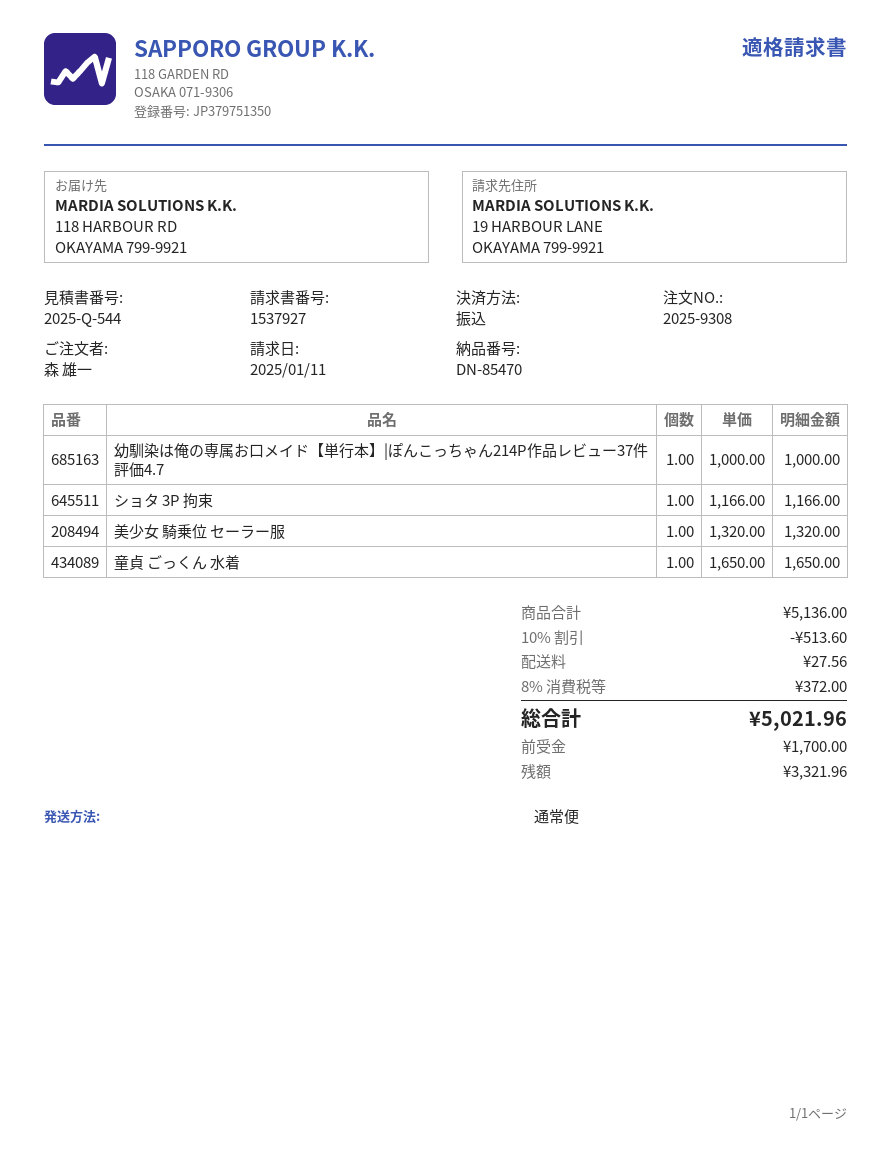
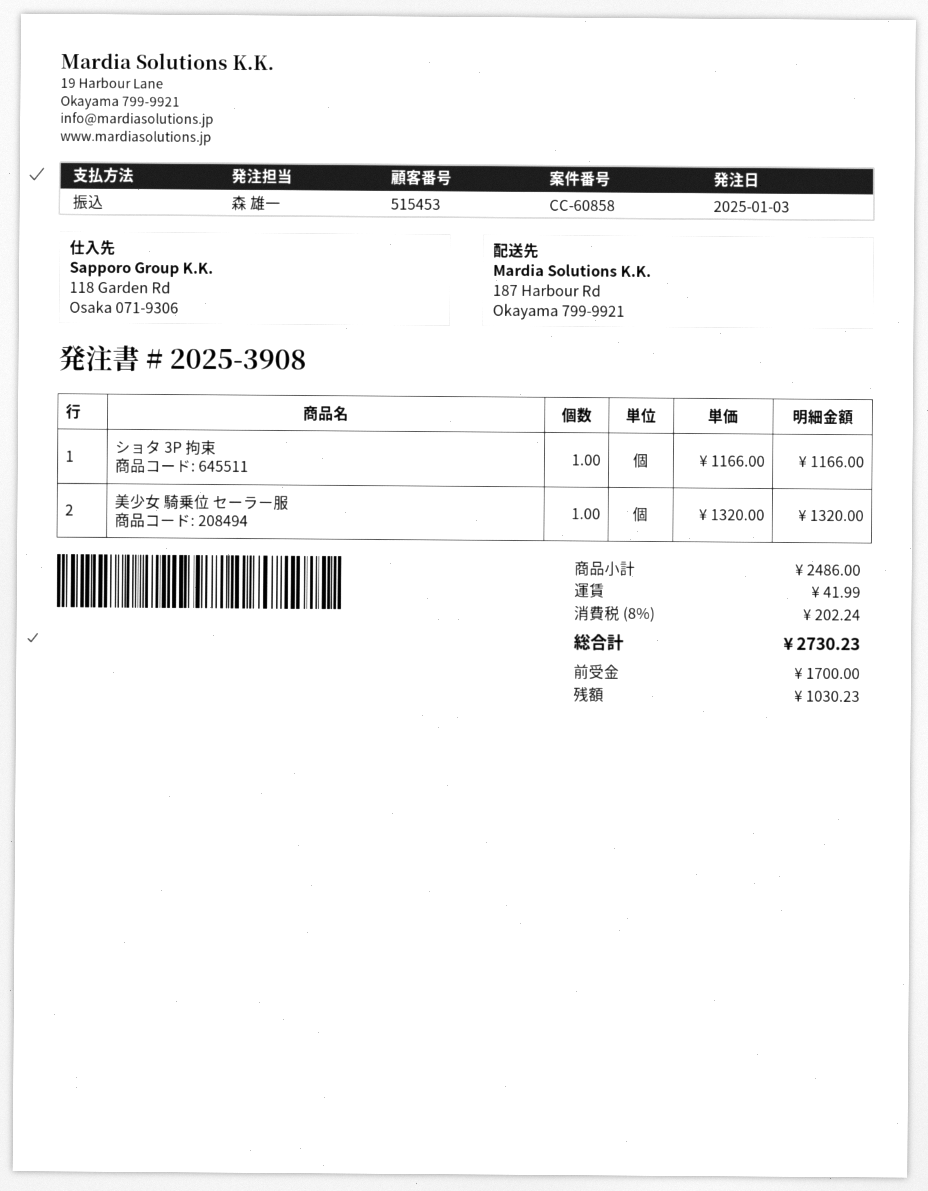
order number: 2025-9308 -> 2025-3908
ship to: 118 HARBOUR RD, OKAYAMA 799-9921 -> 187 Harbour Rd, Okayama 799-9921
幼馴染は俺の専属お口メイド【単行本】|ぽんこっちゃん214P作品レビュー37件評価4.7: 1 x 1000.00 = 1000.00 -> none
童貞 ごっくん 水着: 1 x 1650.00 = 1650.00 -> none
subtotal: 5136.00 -> 2486.00
discount: 10% = 513.60 -> none
shipping: 27.56 -> 41.99
tax: 8% = 372.00 -> 8% = 202.24
total: 5021.96 -> 2730.23
balance: 3321.96 -> 1030.23

